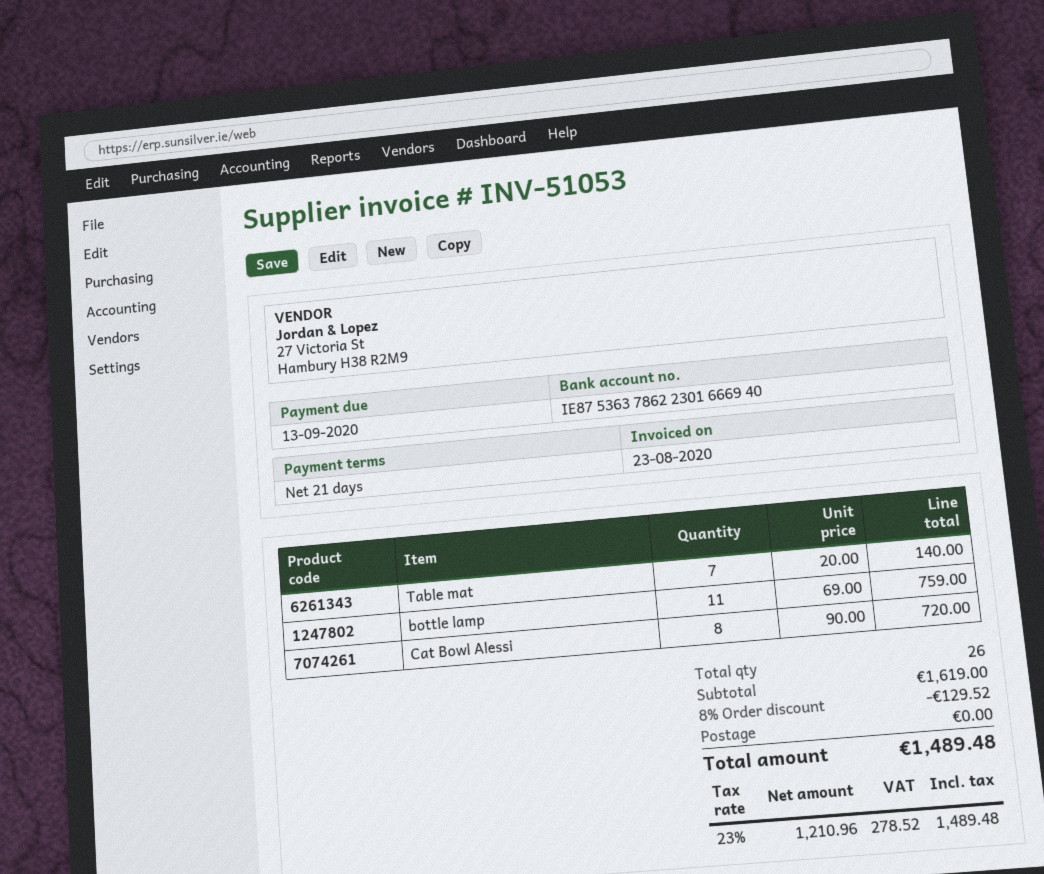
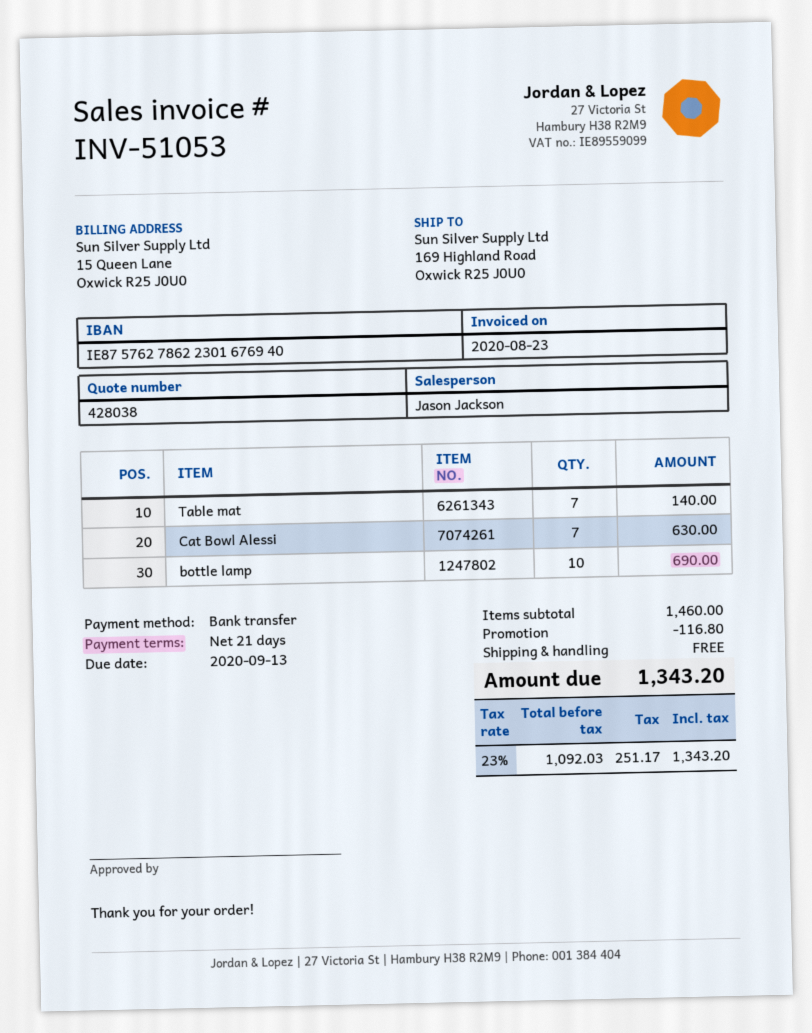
bank account: IE87536378622301666940 -> IE87576278622301676940
bottle lamp: 11 for 759.00 -> 10 for 690.00
Cat Bowl Alessi: 8 for 720.00 -> 7 for 630.00
subtotal: 1619.00 -> 1460.00
discount: 129.52 -> 116.80
net: 1210.96 -> 1092.03
tax: 23% = 278.52 -> 23% = 251.17
total: 1489.48 -> 1343.20

